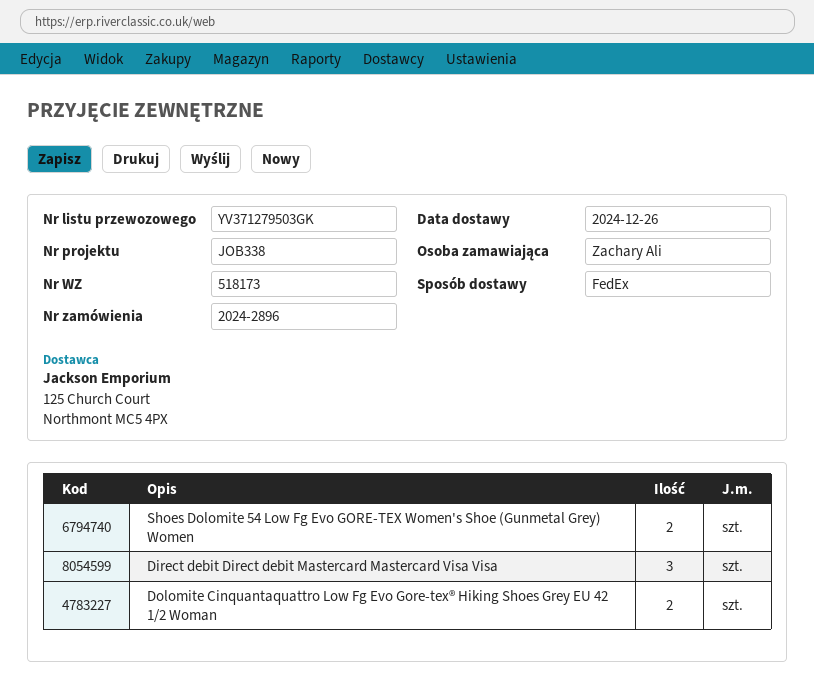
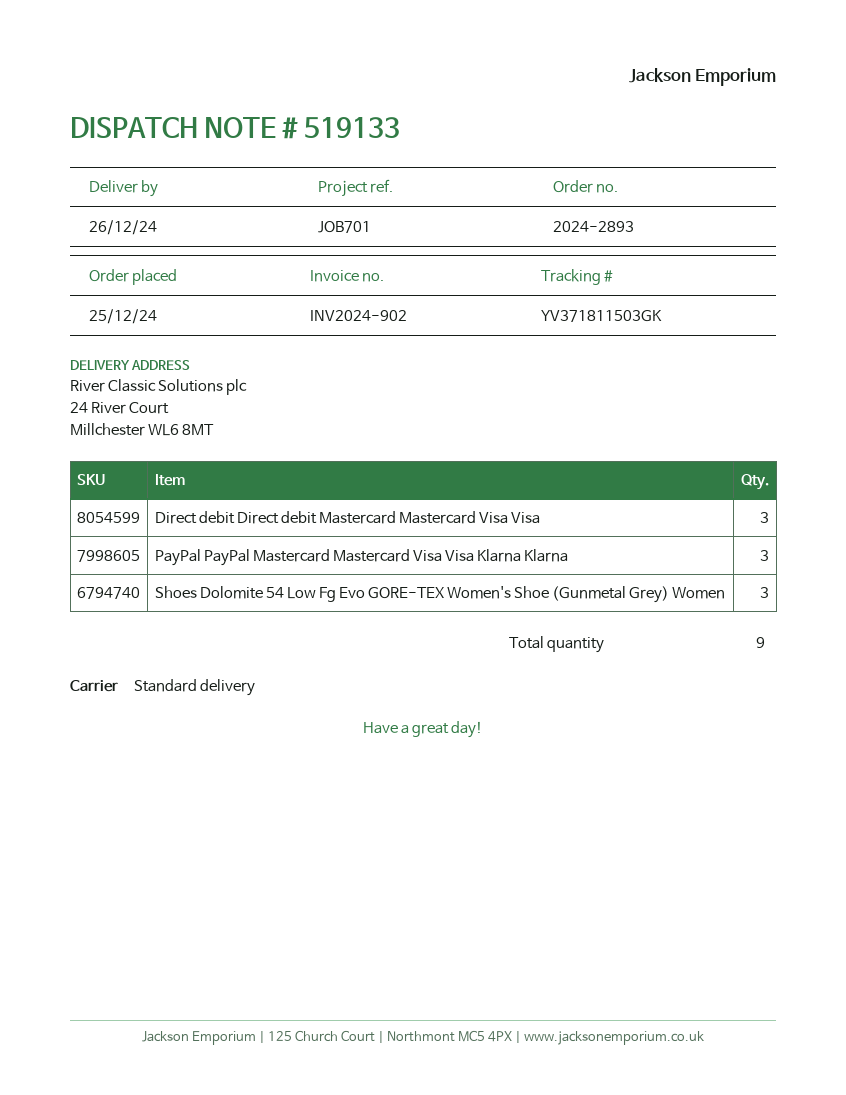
order number: 2024-2896 -> 2024-2893
delivery note number: 518173 -> 519133
reference: JOB338 -> JOB701
shipping method: FedEx -> standard
tracking number: YV371279503GK -> YV371811503GK
Shoes Dolomite 54 Low Fg Evo GORE-TEX Women's Shoe (Gunmetal Grey) Women: 2 -> 3
Dolomite Cinquantaquattro Low Fg Evo Gore-tex® Hiking Shoes Grey EU 42 1/2 Woman: 2 -> none
PayPal PayPal Mastercard Mastercard Visa Visa Klarna Klarna: none -> 3

